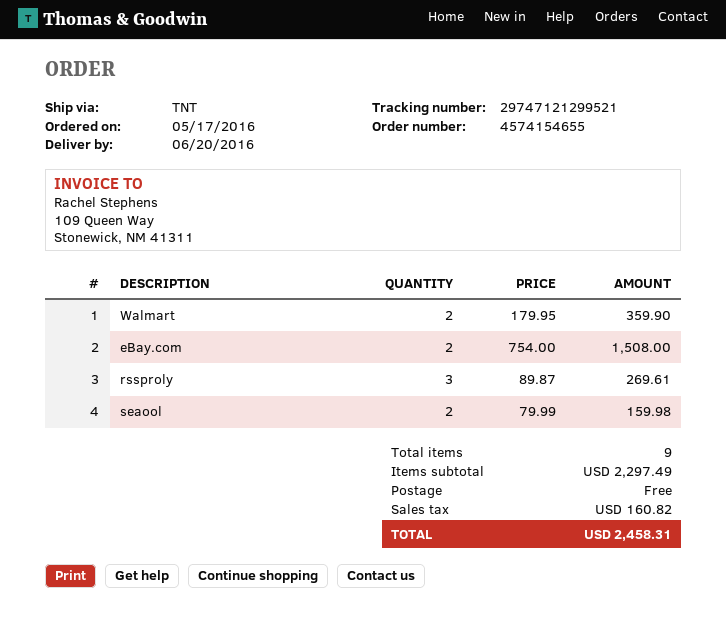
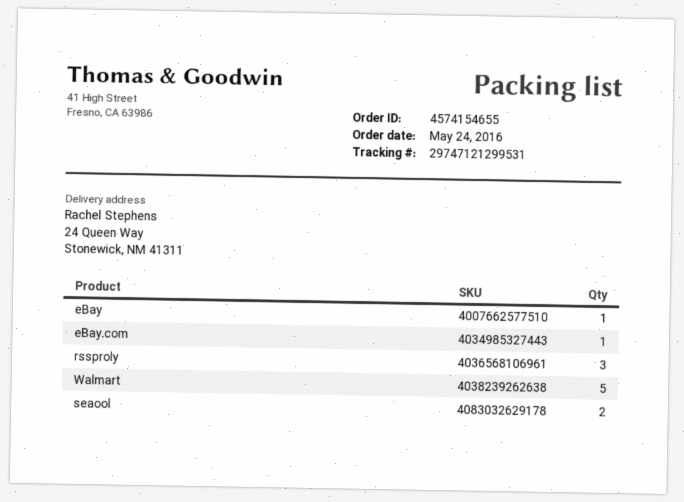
order date: 2016-05-17 -> 2016-05-24
tracking number: 29747121299521 -> 29747121299531
Walmart: 2 -> 5
eBay.com: 2 -> 1
eBay: none -> 1

